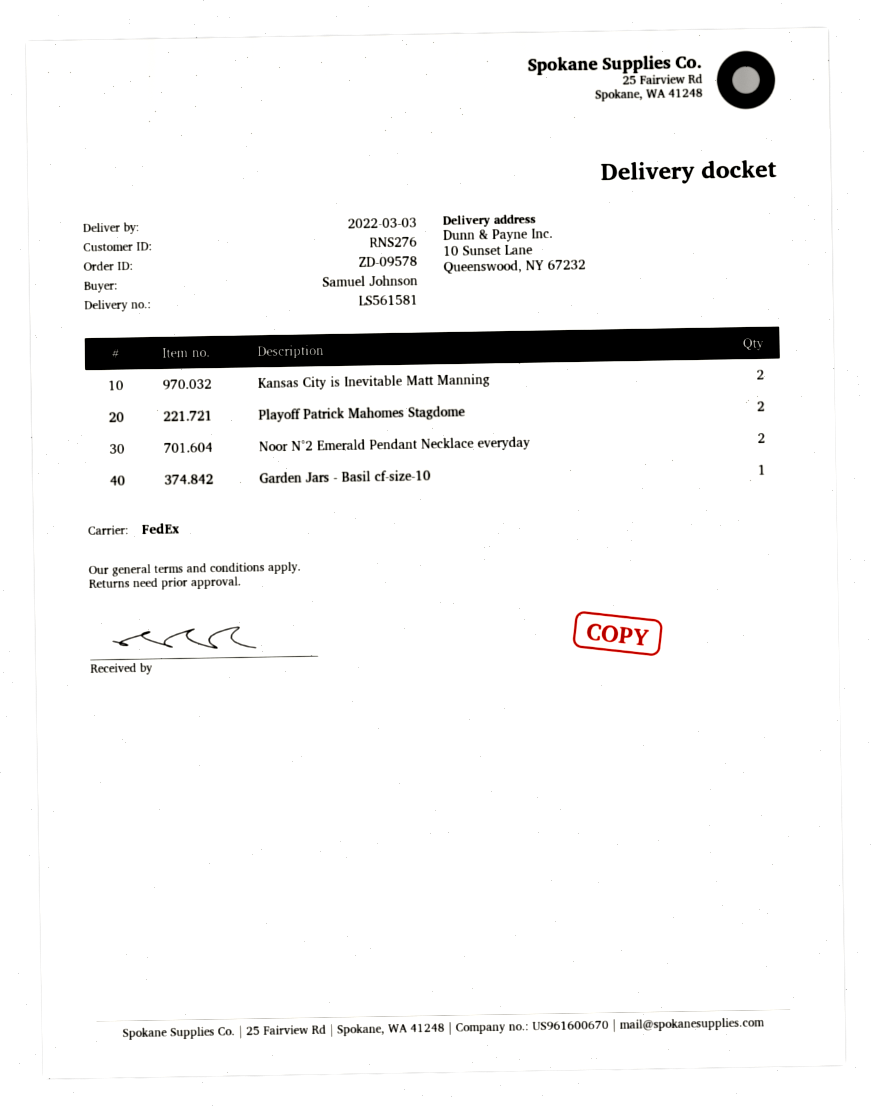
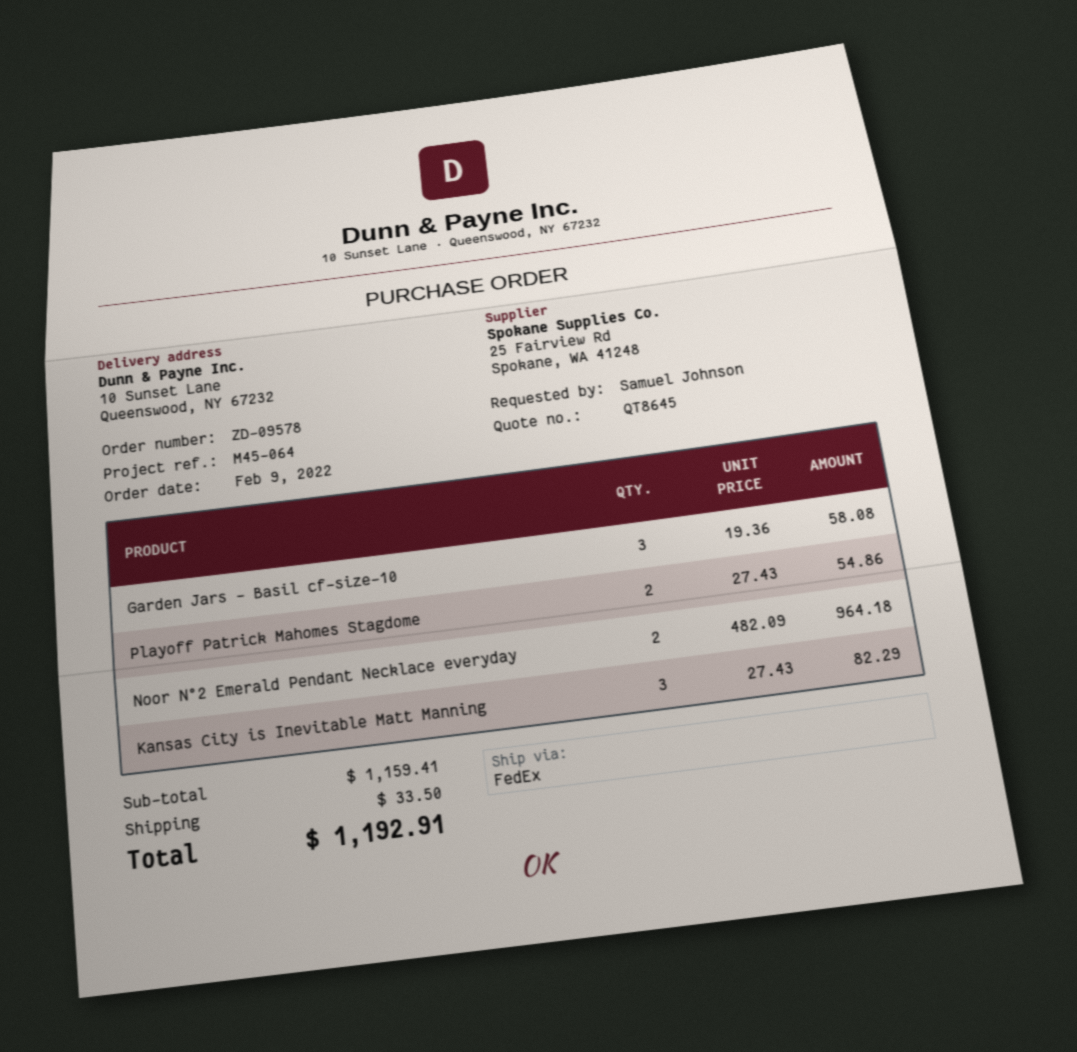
Kansas City is Inevitable Matt Manning: 2 -> 3
Garden Jars - Basil cf-size-10: 1 -> 3

